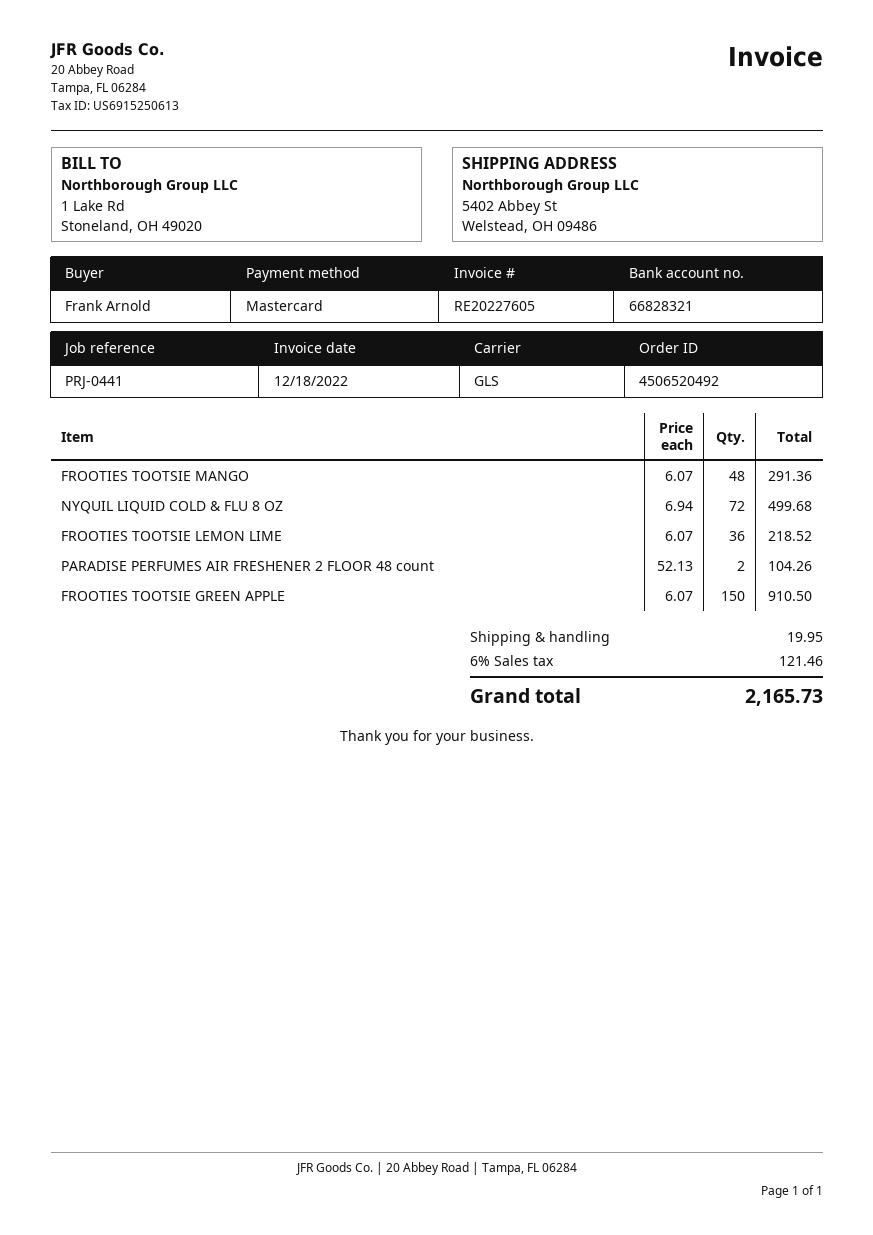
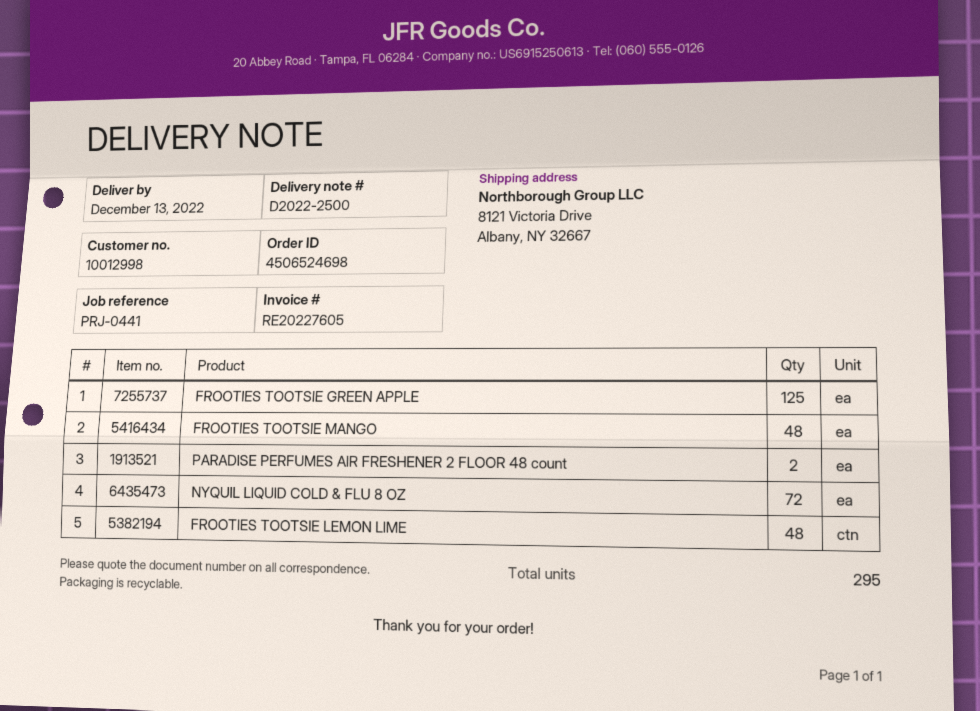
order number: 4506520492 -> 4506524698
ship to: 5402 Abbey St, Welstead, OH 09486 -> 8121 Victoria Drive, Albany, NY 32667
FROOTIES TOOTSIE LEMON LIME: 36 -> 48
FROOTIES TOOTSIE GREEN APPLE: 150 -> 125

